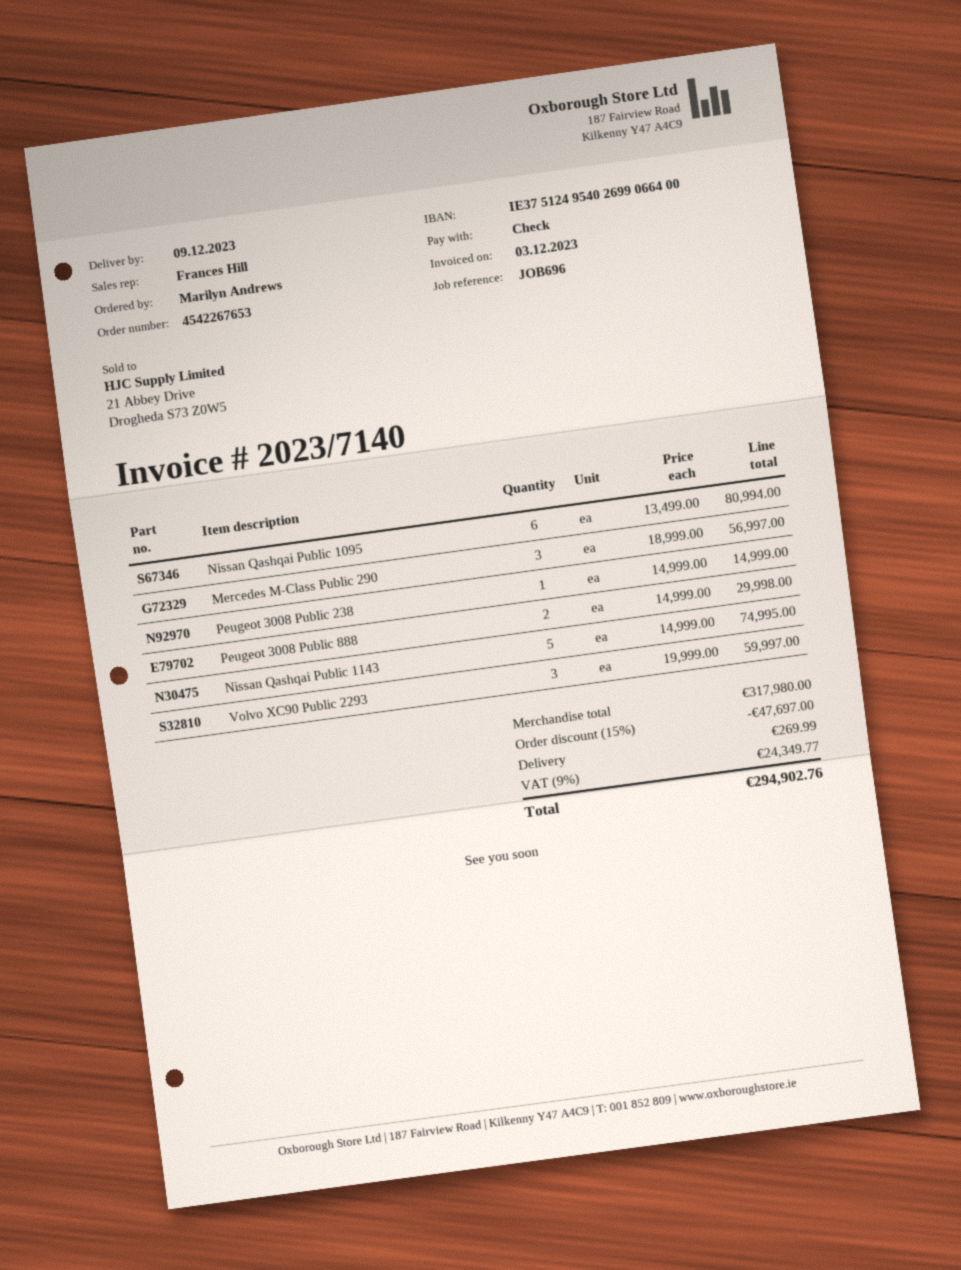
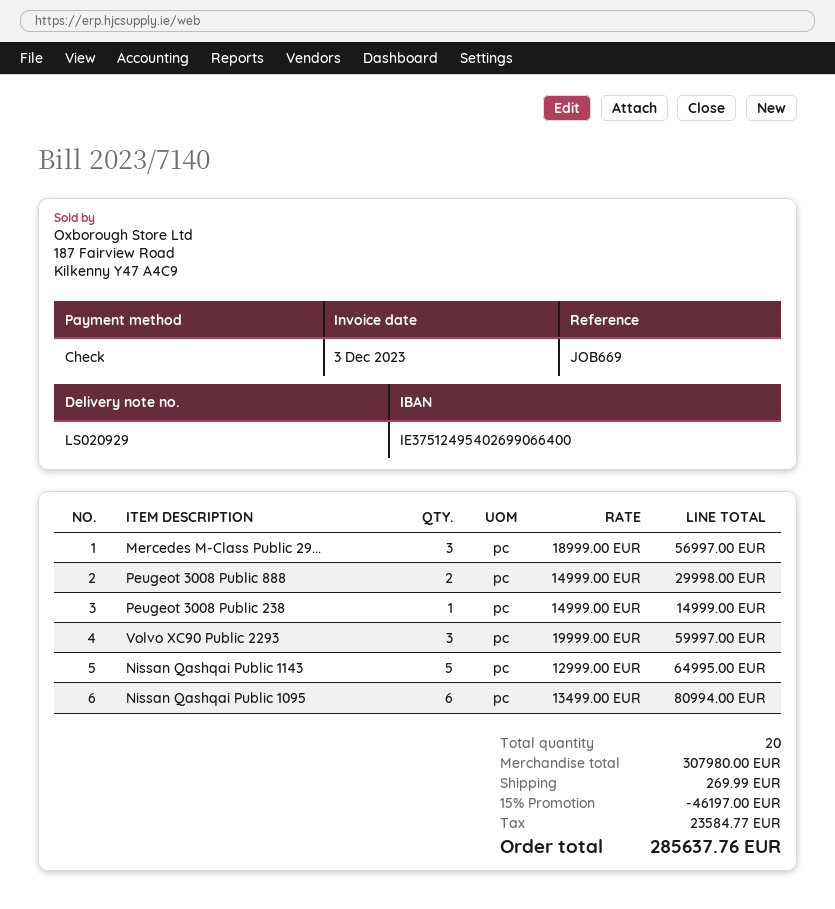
reference: JOB696 -> JOB669
Nissan Qashqai Public 1143: 5 x 14999.00 = 74995.00 -> 5 x 12999.00 = 64995.00
subtotal: 317980.00 -> 307980.00
discount: 15% = 47697.00 -> 15% = 46197.00
tax: 24349.77 -> 23584.77
total: 294902.76 -> 285637.76

